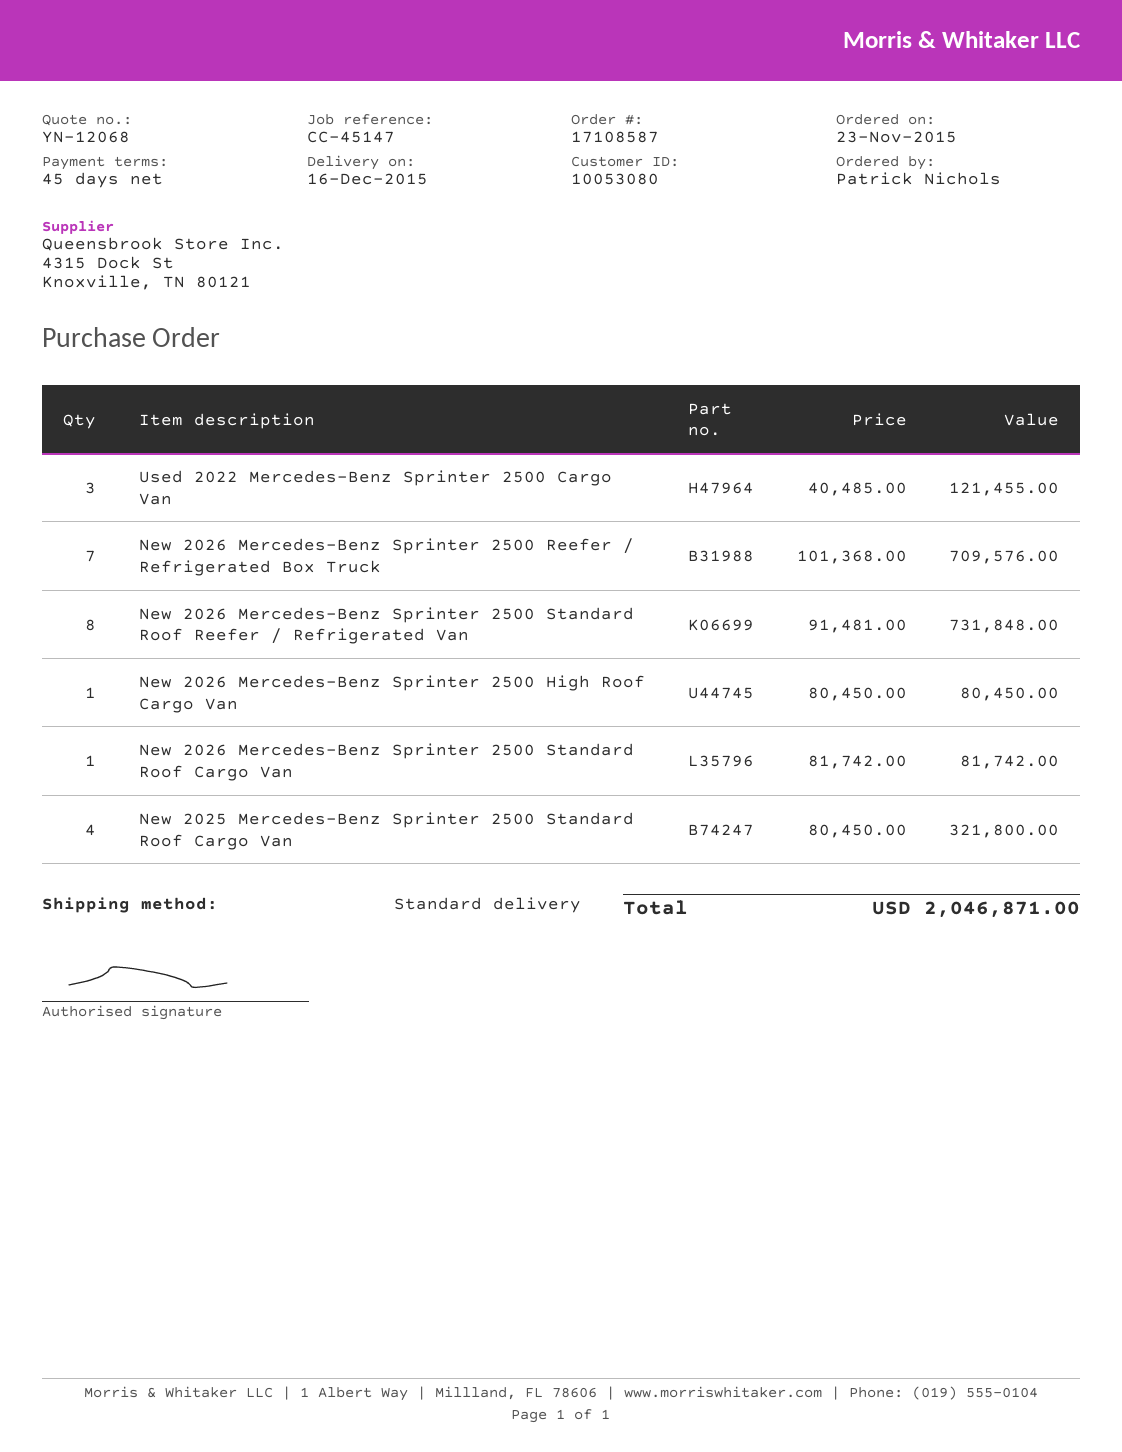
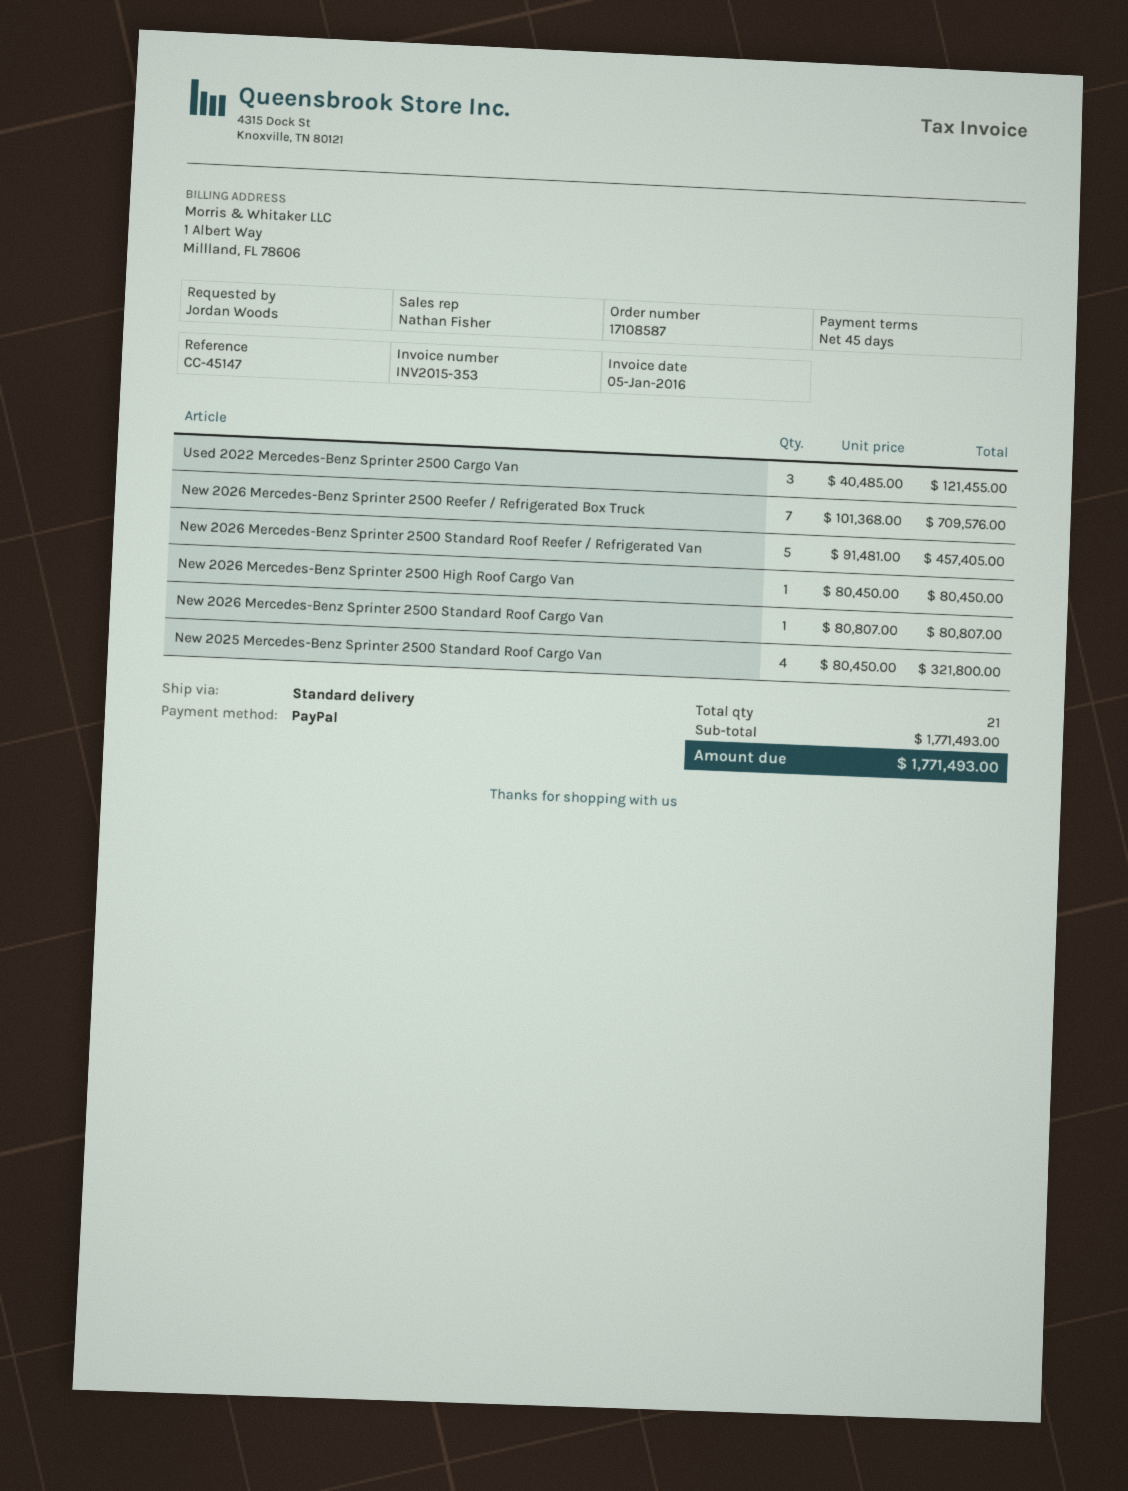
ordered by: Patrick Nichols -> Jordan Woods
New 2026 Mercedes-Benz Sprinter 2500 Standard Roof Reefer / Refrigerated Van: 8 x 91481.00 = 731848.00 -> 5 x 91481.00 = 457405.00
New 2026 Mercedes-Benz Sprinter 2500 Standard Roof Cargo Van: 1 x 81742.00 = 81742.00 -> 1 x 80807.00 = 80807.00
total: 2046871.00 -> 1771493.00

